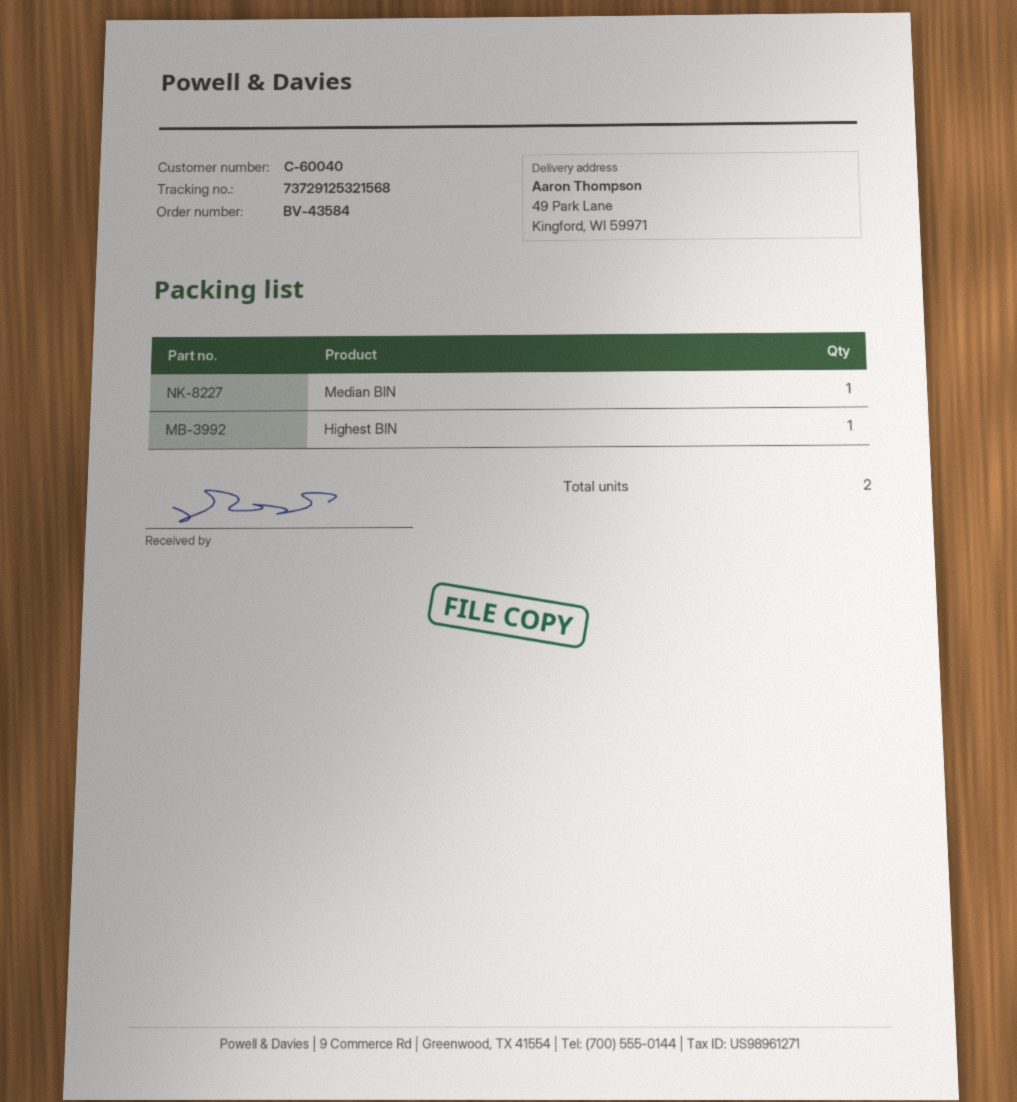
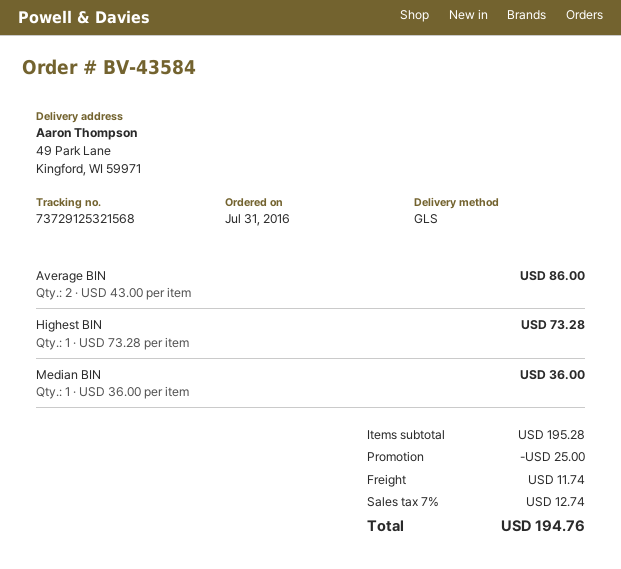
Average BIN: none -> 2

